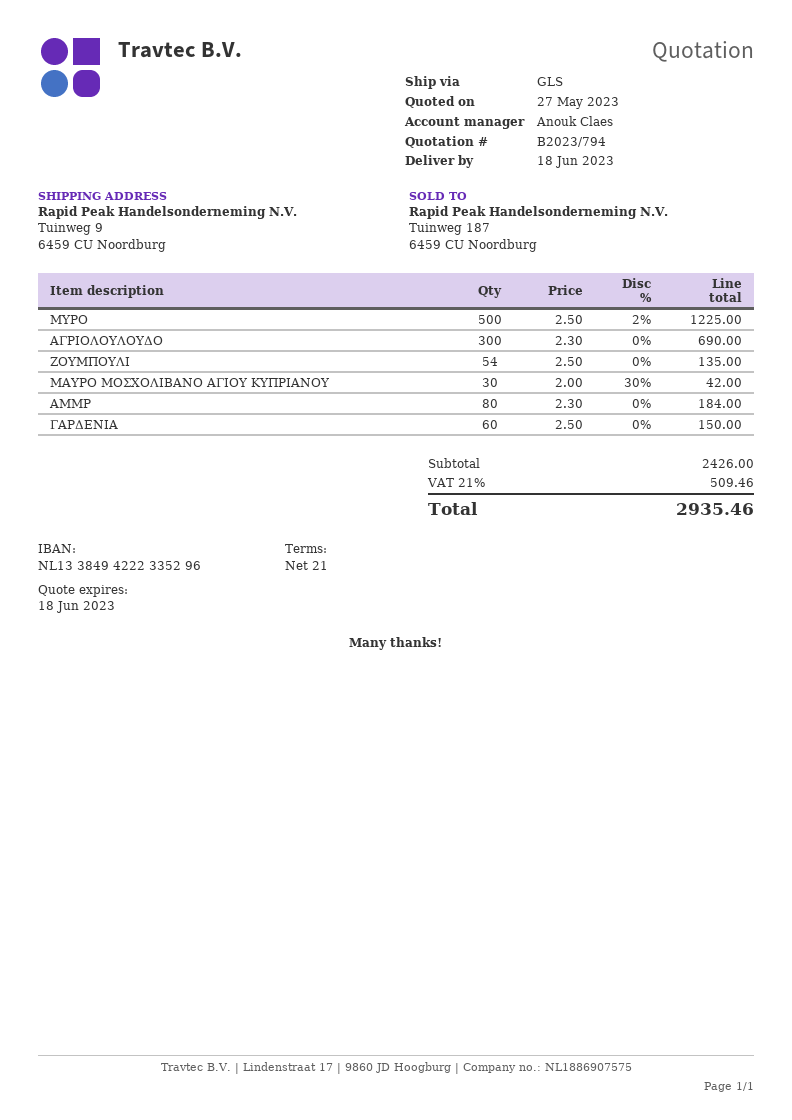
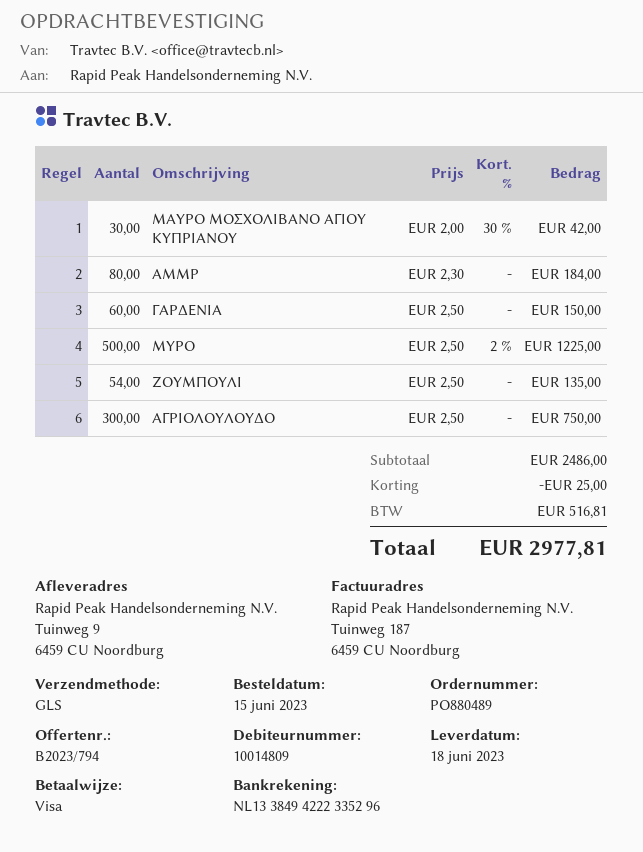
ΑΓΡΙΟΛΟΥΛΟΥΔΟ: 300 x 2.30 = 690.00 -> 300 x 2.50 = 750.00
subtotal: 2426.00 -> 2486.00
discount: none -> 25.00
tax: 509.46 -> 516.81
total: 2935.46 -> 2977.81

